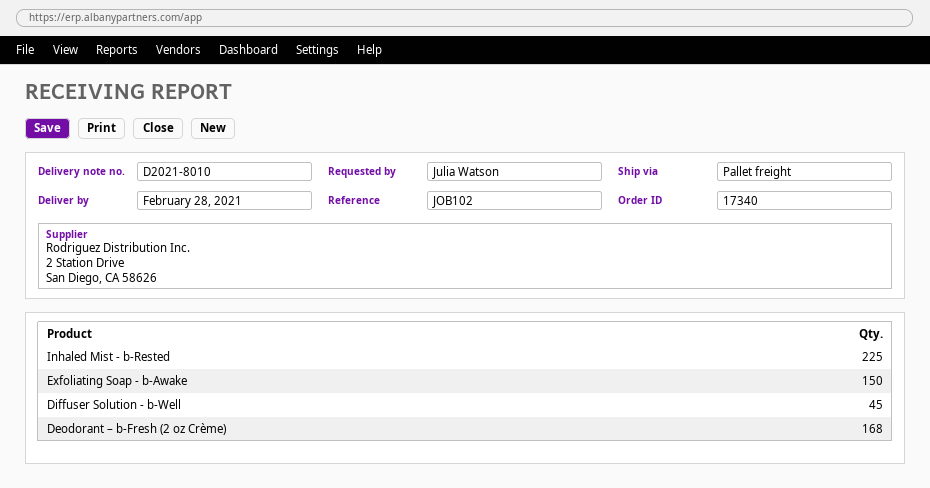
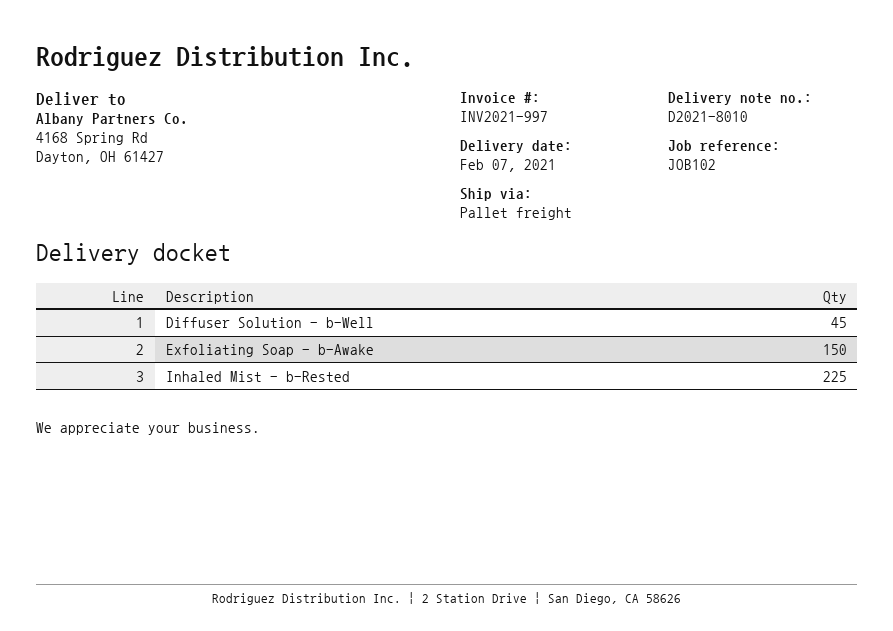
delivery date: 2021-02-28 -> 2021-02-07
Deodorant – b-Fresh (2 oz Crème): 168 -> none

